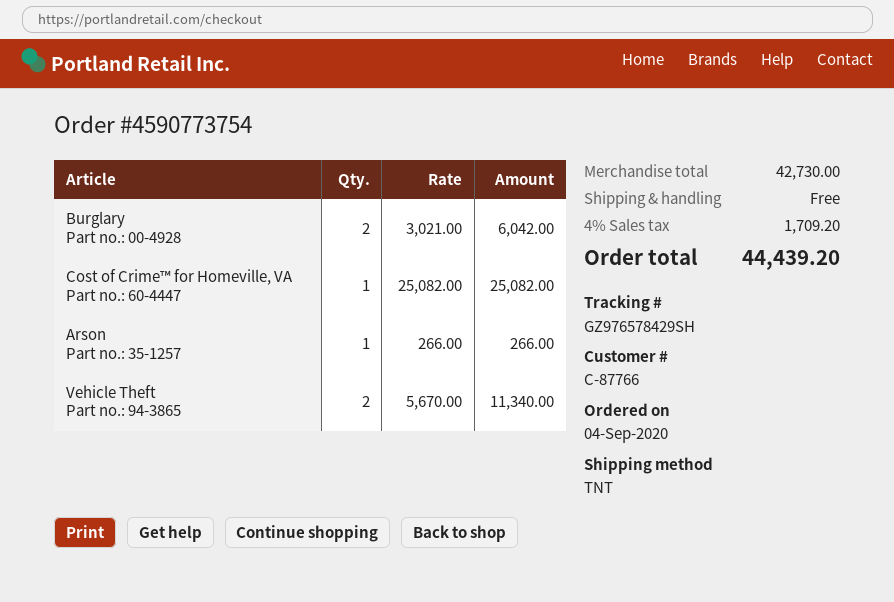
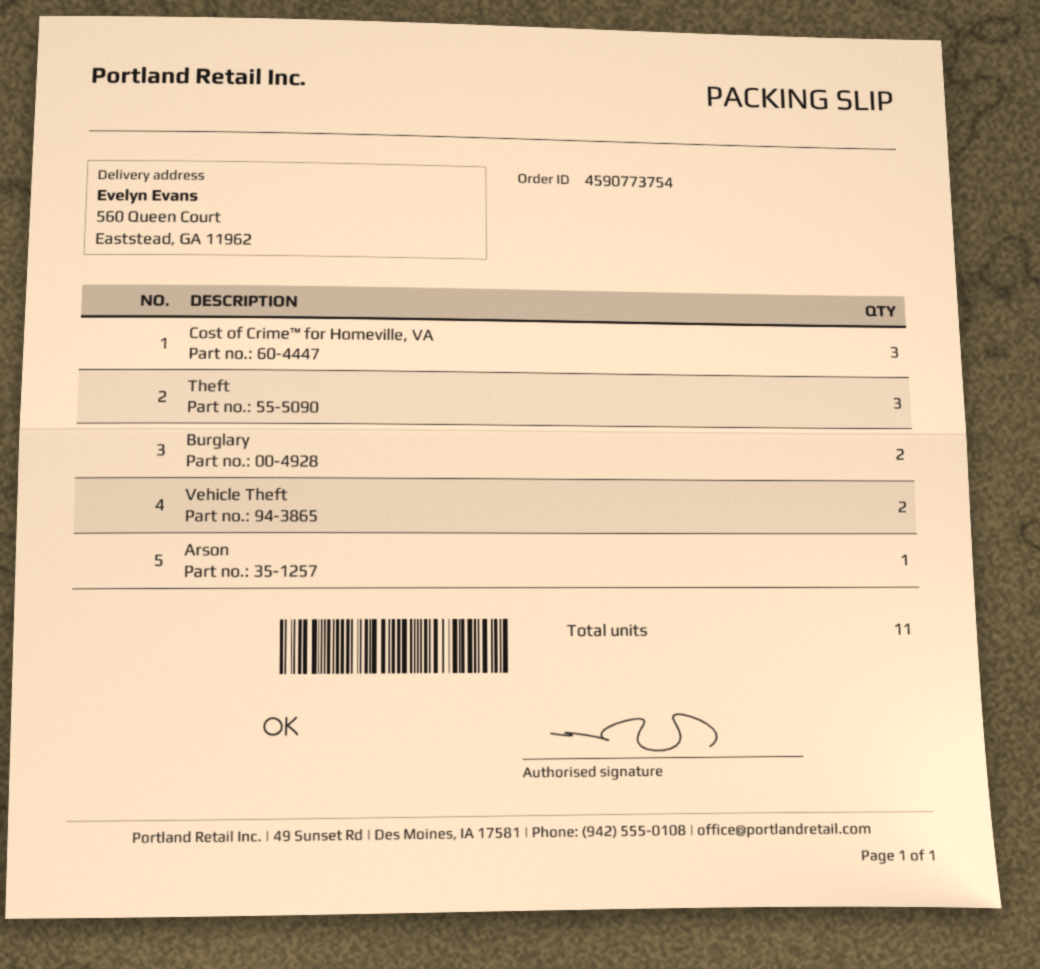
Cost of Crime™ for Homeville, VA: 1 -> 3
Theft: none -> 3

